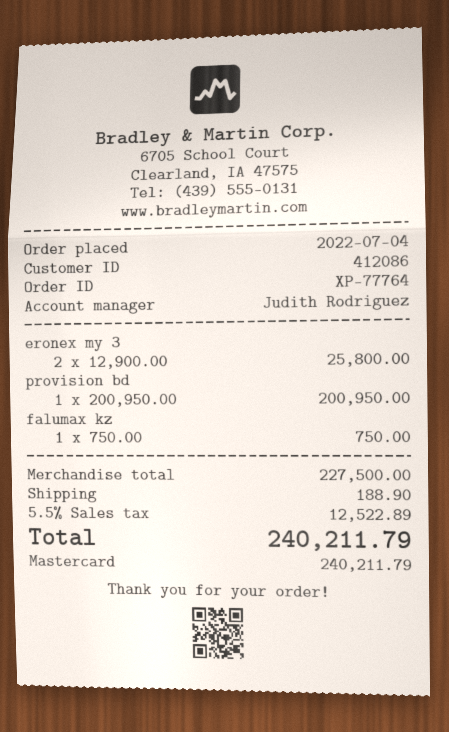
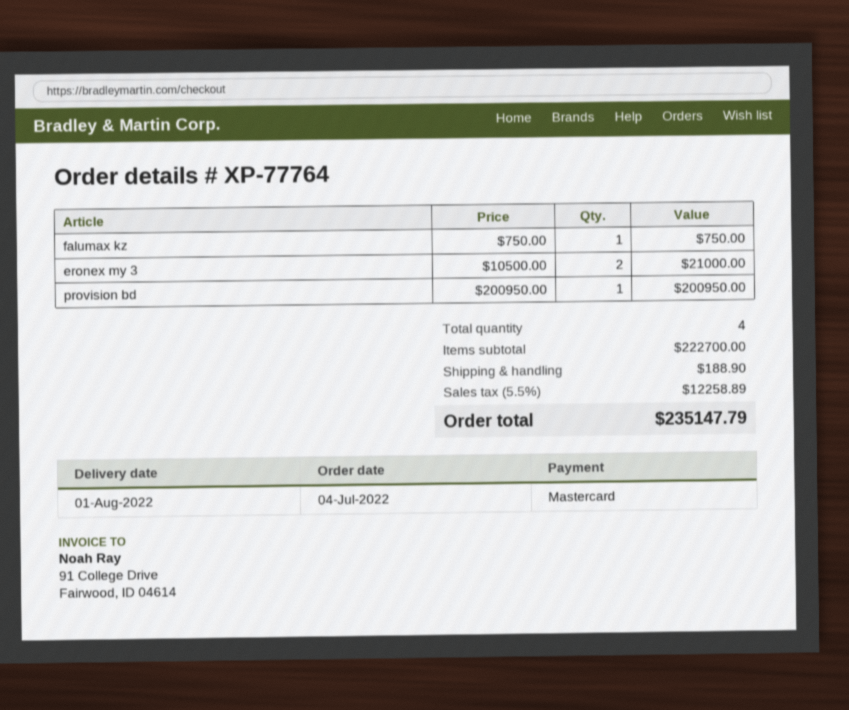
eronex my 3: 2 x 12900.00 = 25800.00 -> 2 x 10500.00 = 21000.00
subtotal: 227500.00 -> 222700.00
tax: 5.5% = 12522.89 -> 5.5% = 12258.89
total: 240211.79 -> 235147.79

